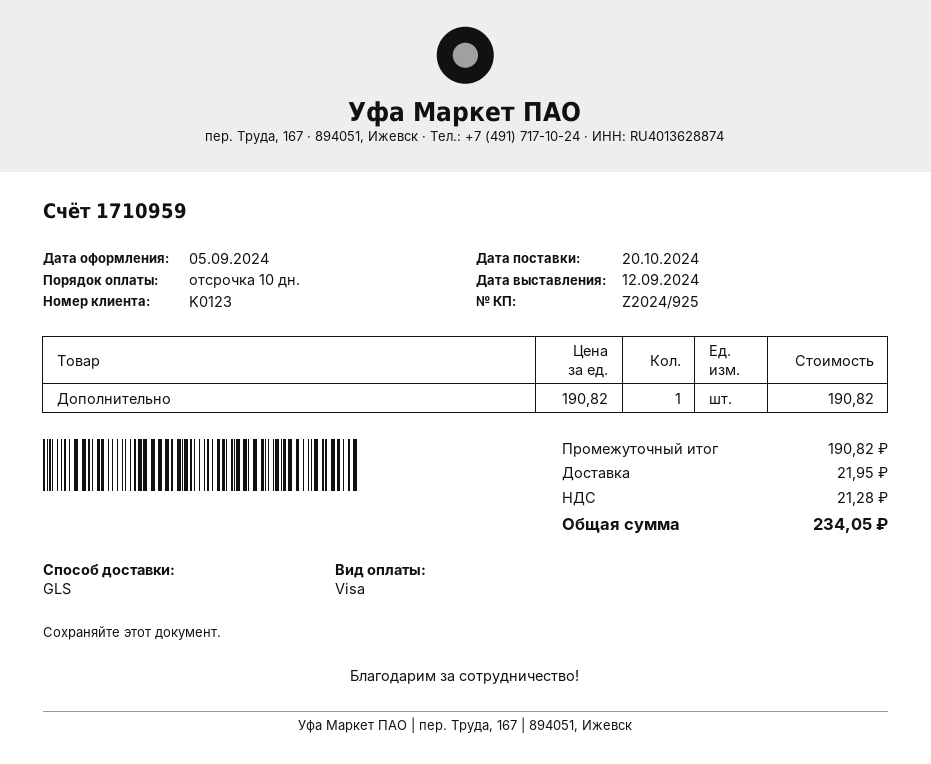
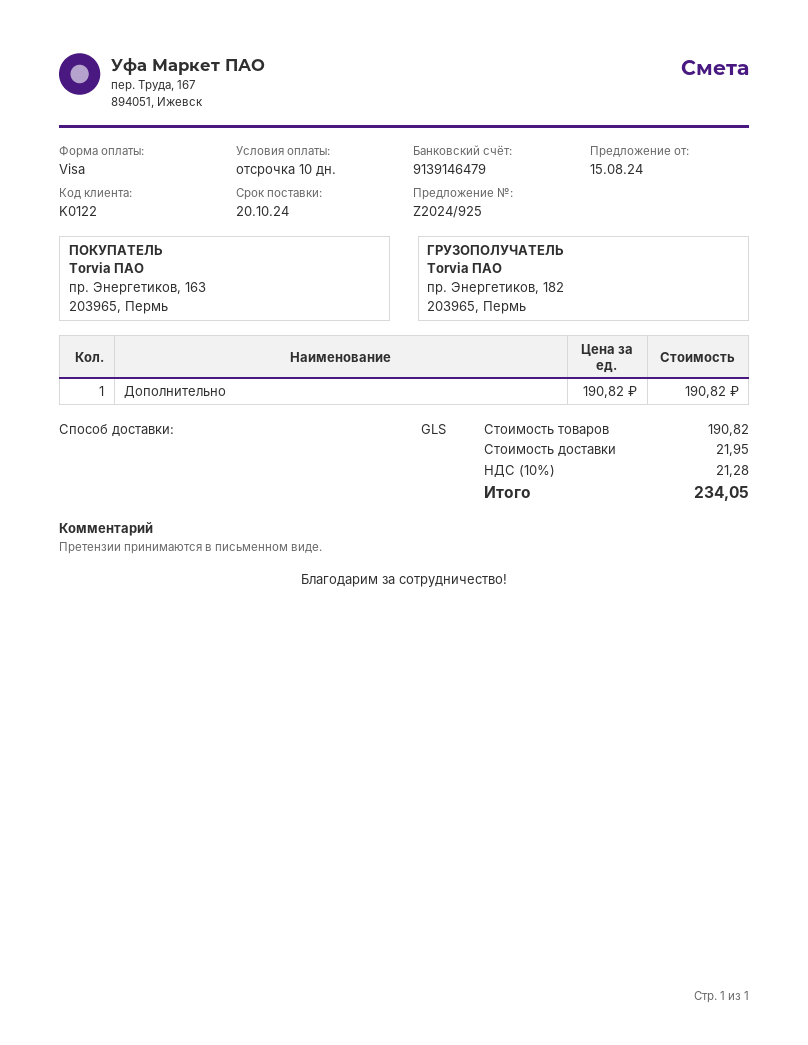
customer number: K0123 -> K0122

